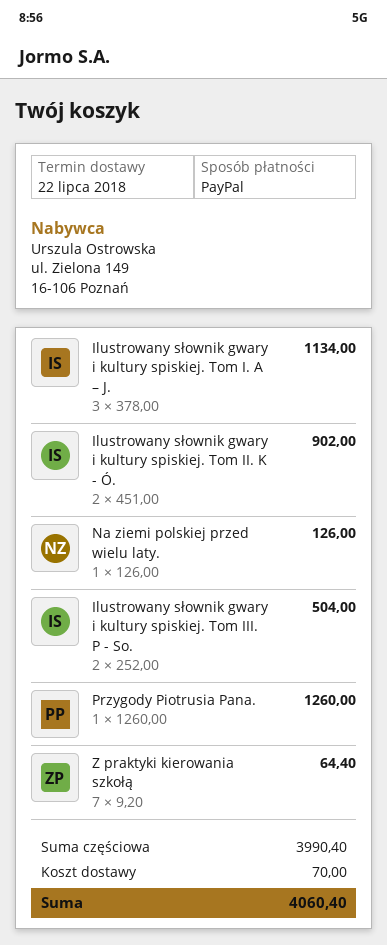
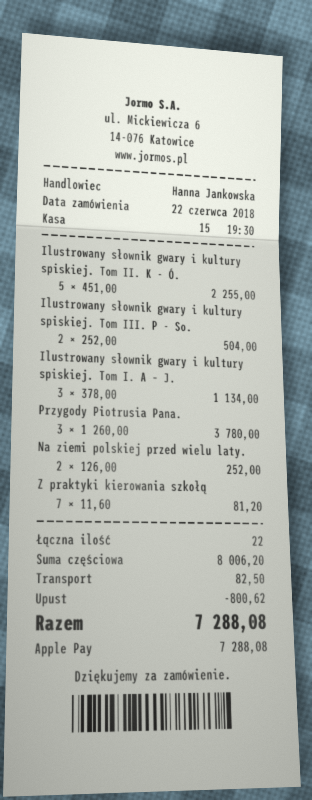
payment method: PayPal -> Apple Pay
Ilustrowany słownik gwary i kultury spiskiej. Tom II. K - Ó.: 2 x 451.00 = 902.00 -> 5 x 451.00 = 2255.00
Na ziemi polskiej przed wielu laty.: 1 x 126.00 = 126.00 -> 2 x 126.00 = 252.00
Przygody Piotrusia Pana.: 1 x 1260.00 = 1260.00 -> 3 x 1260.00 = 3780.00
Z praktyki kierowania szkołą: 7 x 9.20 = 64.40 -> 7 x 11.60 = 81.20
subtotal: 3990.40 -> 8006.20
discount: none -> 800.62
shipping: 70.00 -> 82.50
total: 4060.40 -> 7288.08

